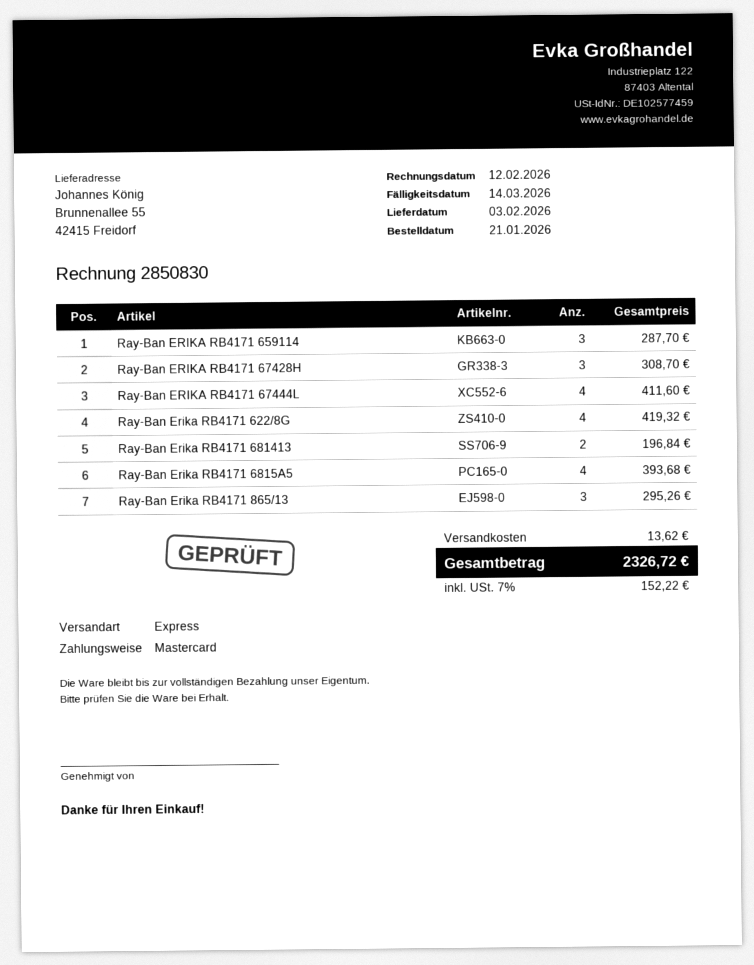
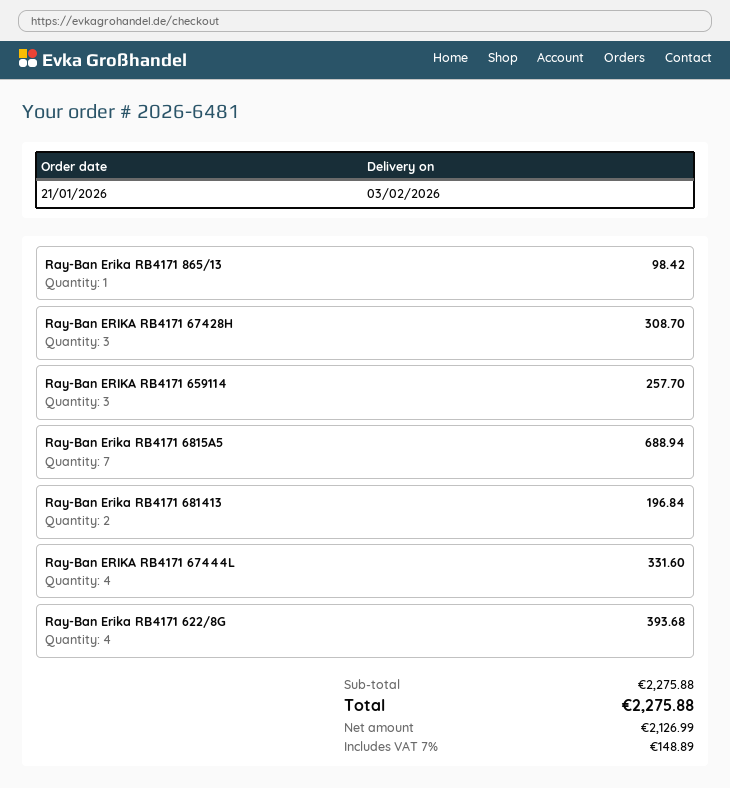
Ray-Ban ERIKA RB4171 659114: 3 for 287.70 -> 3 for 257.70
Ray-Ban ERIKA RB4171 67444L: 4 for 411.60 -> 4 for 331.60
Ray-Ban Erika RB4171 622/8G: 4 for 419.32 -> 4 for 393.68
Ray-Ban Erika RB4171 6815A5: 4 for 393.68 -> 7 for 688.94
Ray-Ban Erika RB4171 865/13: 3 for 295.26 -> 1 for 98.42
shipping: 13.62 -> none
tax: 7% = 152.22 -> 7% = 148.89
total: 2326.72 -> 2275.88

